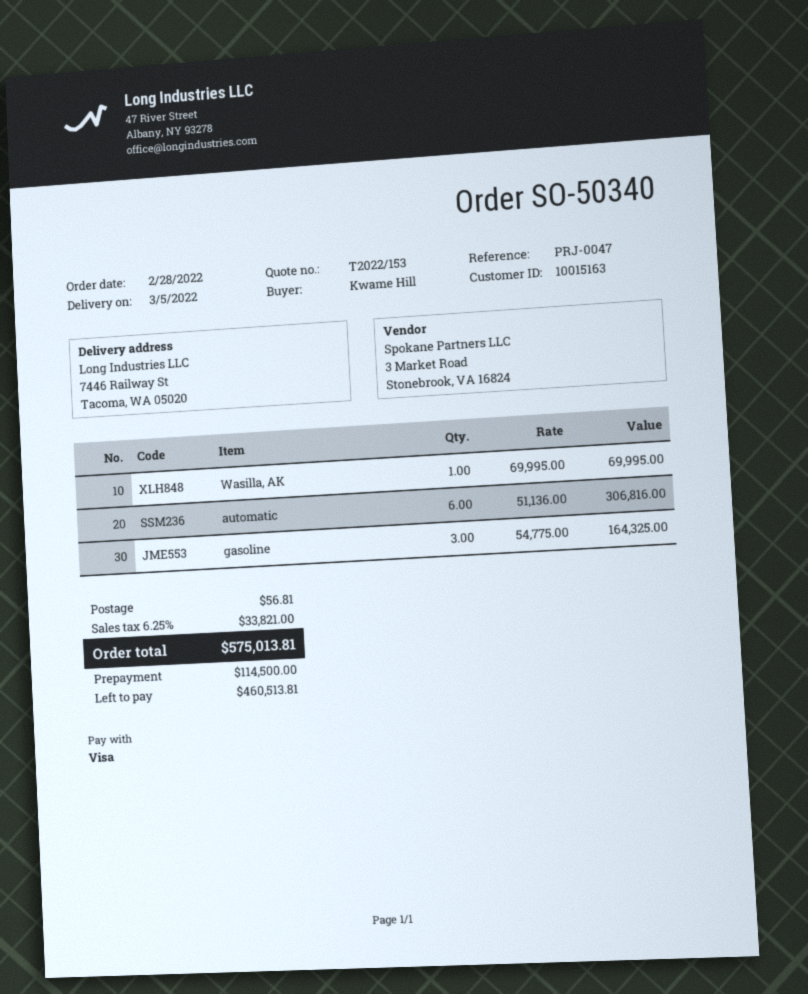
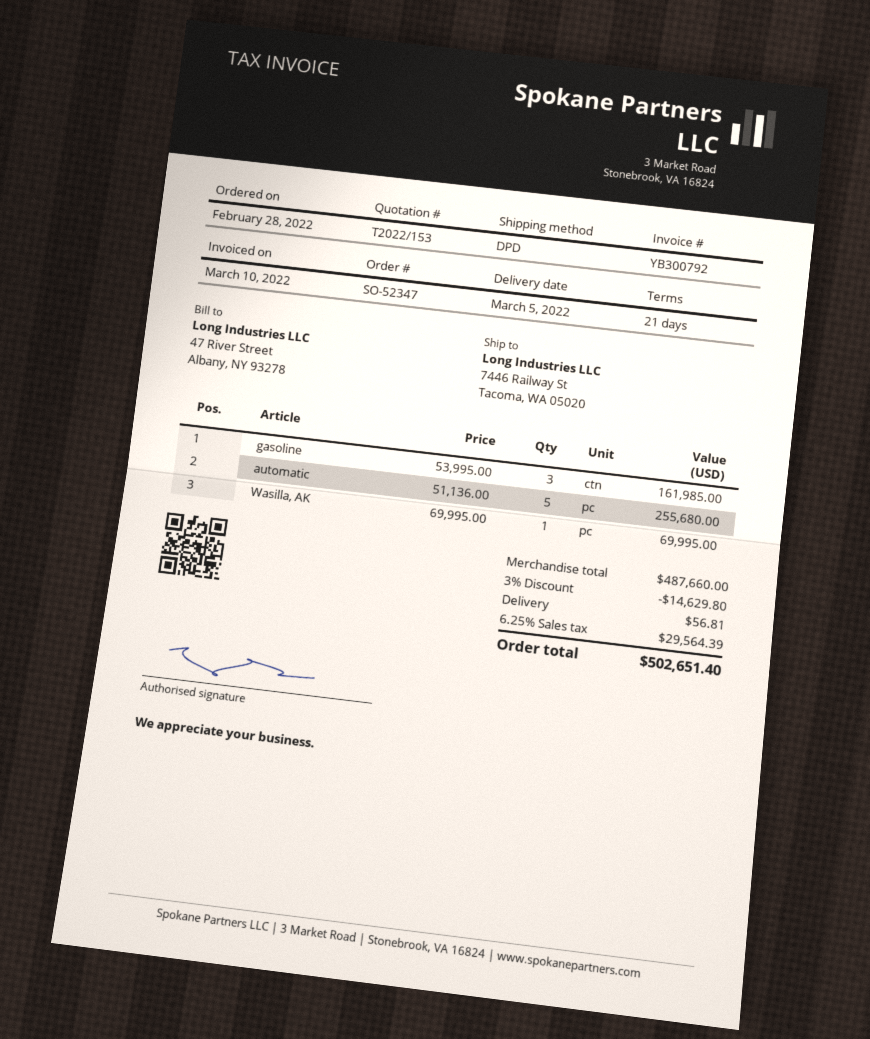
order number: SO-50340 -> SO-52347
automatic: 6 x 51136.00 = 306816.00 -> 5 x 51136.00 = 255680.00
gasoline: 3 x 54775.00 = 164325.00 -> 3 x 53995.00 = 161985.00
discount: none -> 3% = 14629.80
tax: 6.25% = 33821.00 -> 6.25% = 29564.39
total: 575013.81 -> 502651.40

